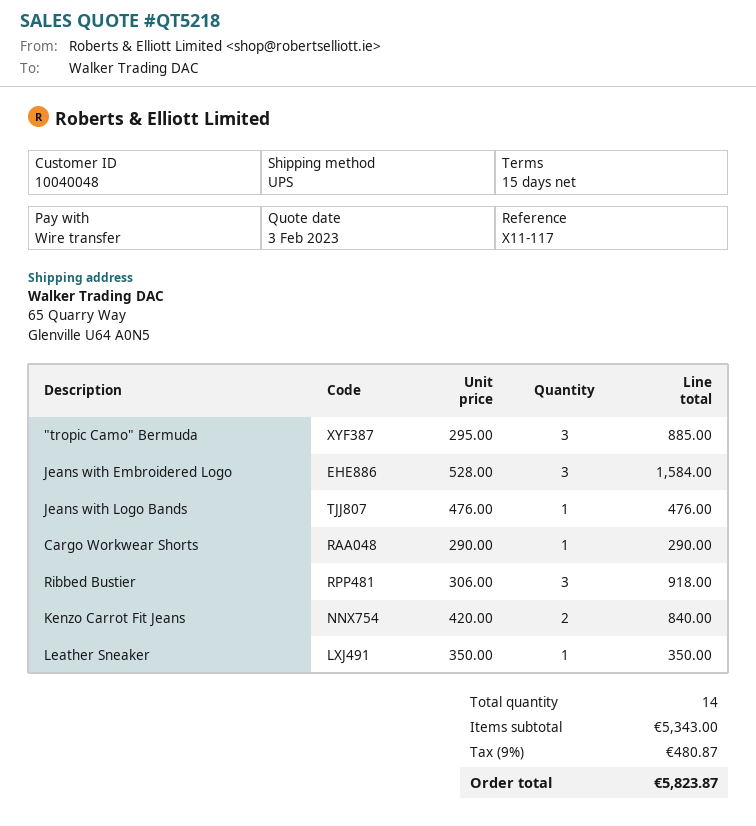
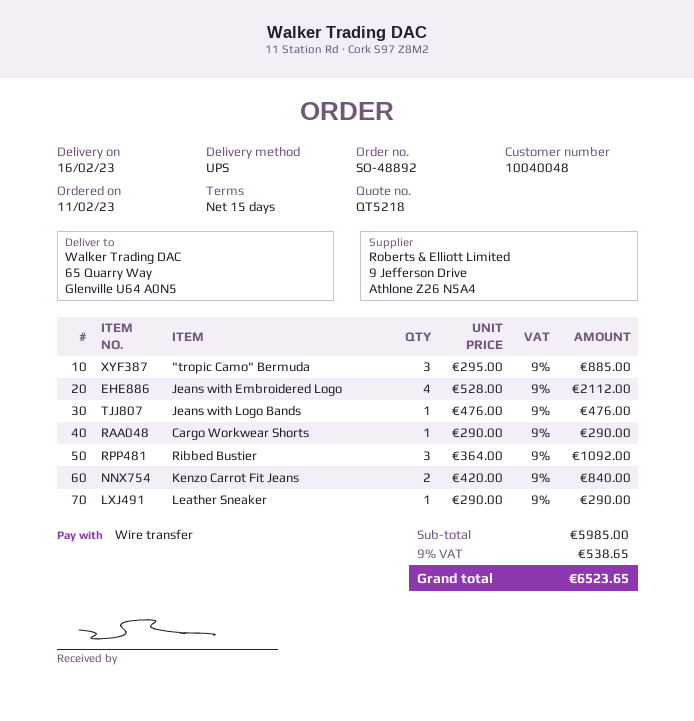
Jeans with Embroidered Logo: 3 x 528.00 = 1584.00 -> 4 x 528.00 = 2112.00
Ribbed Bustier: 3 x 306.00 = 918.00 -> 3 x 364.00 = 1092.00
Leather Sneaker: 1 x 350.00 = 350.00 -> 1 x 290.00 = 290.00
subtotal: 5343.00 -> 5985.00
tax: 9% = 480.87 -> 9% = 538.65
total: 5823.87 -> 6523.65

